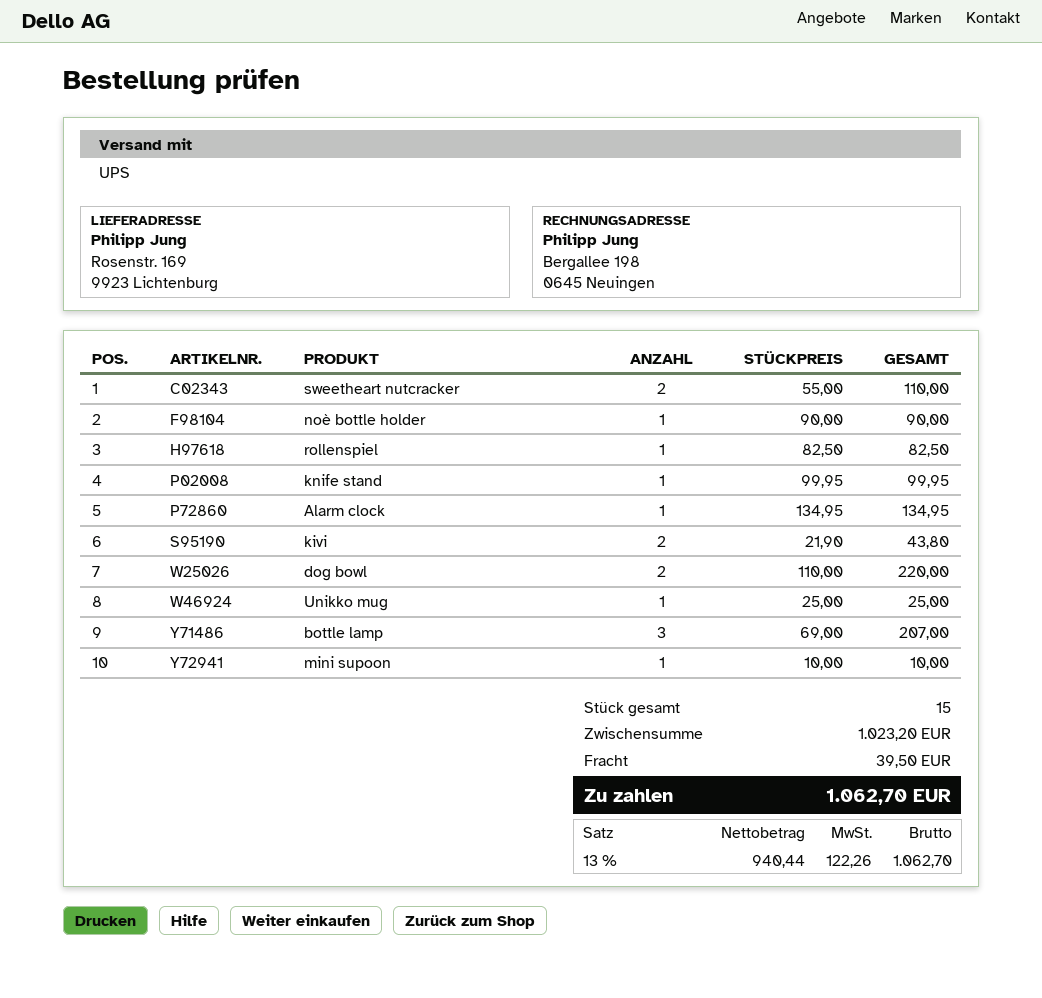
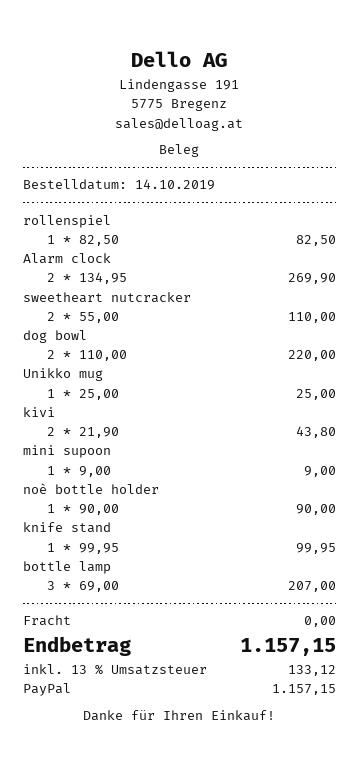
Alarm clock: 1 x 134.95 = 134.95 -> 2 x 134.95 = 269.90
mini supoon: 1 x 10.00 = 10.00 -> 1 x 9.00 = 9.00
shipping: 39.50 -> 0.00
tax: 13% = 122.26 -> 13% = 133.12
total: 1062.70 -> 1157.15

